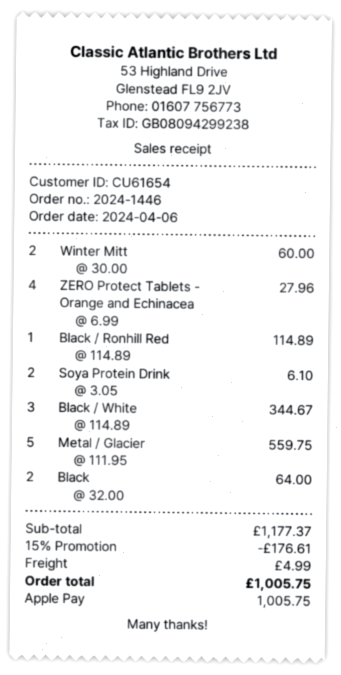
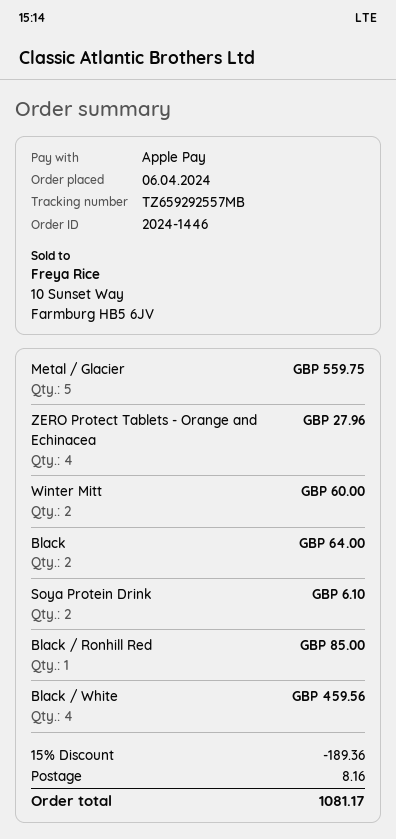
Black / Ronhill Red: 1 for 114.89 -> 1 for 85.00
Black / White: 3 for 344.67 -> 4 for 459.56
discount: 15% = 176.61 -> 15% = 189.36
shipping: 4.99 -> 8.16
total: 1005.75 -> 1081.17

